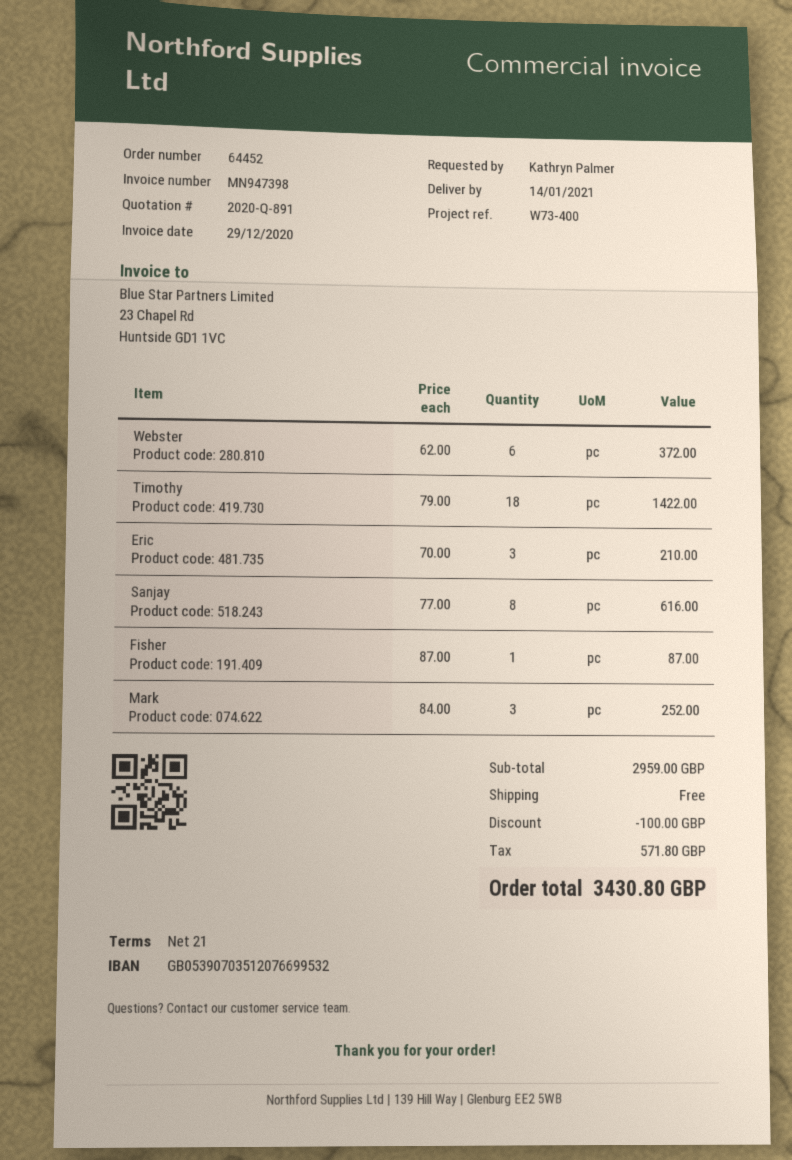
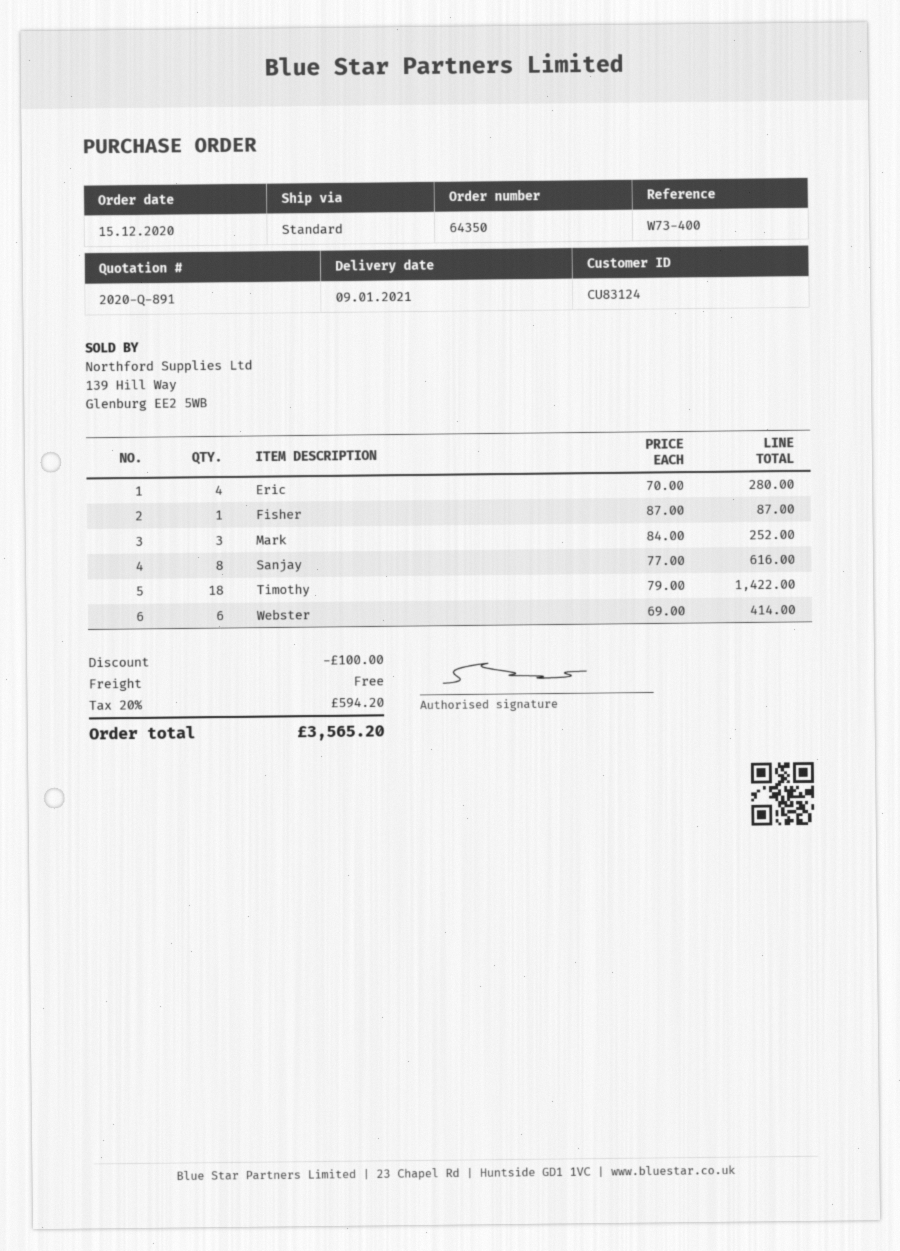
order number: 64452 -> 64350
delivery date: 2021-01-14 -> 2021-01-09
Webster: 6 x 62.00 = 372.00 -> 6 x 69.00 = 414.00
Eric: 3 x 70.00 = 210.00 -> 4 x 70.00 = 280.00
tax: 571.80 -> 594.20
total: 3430.80 -> 3565.20

